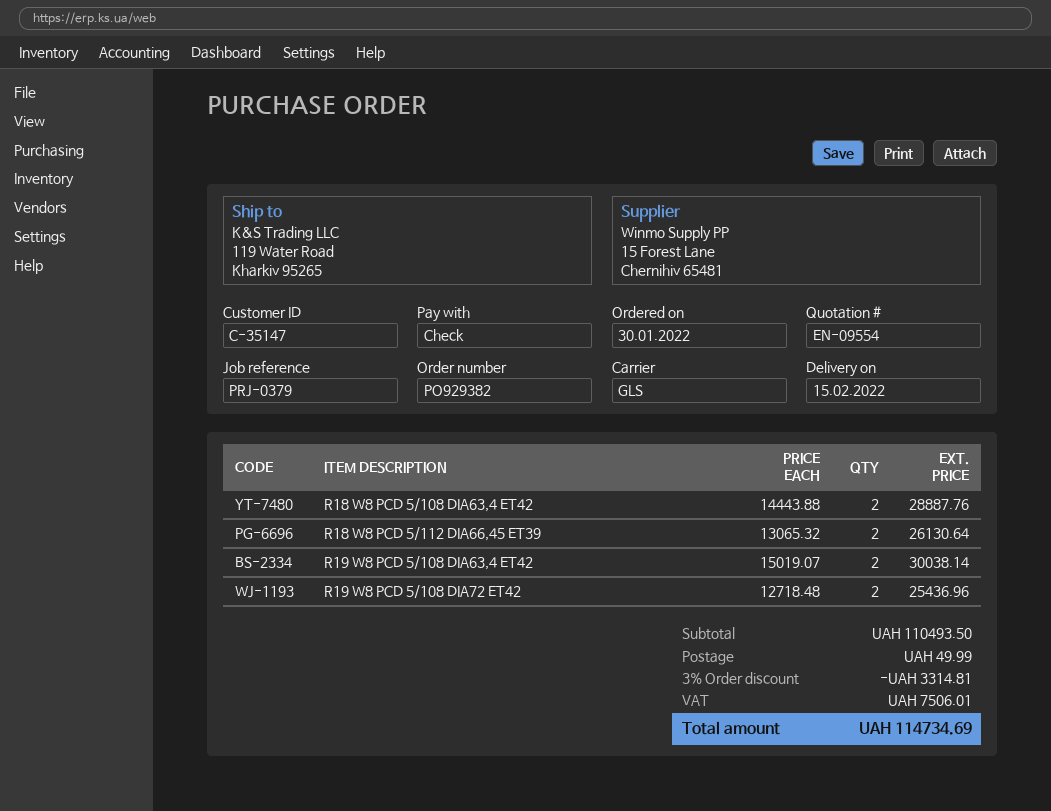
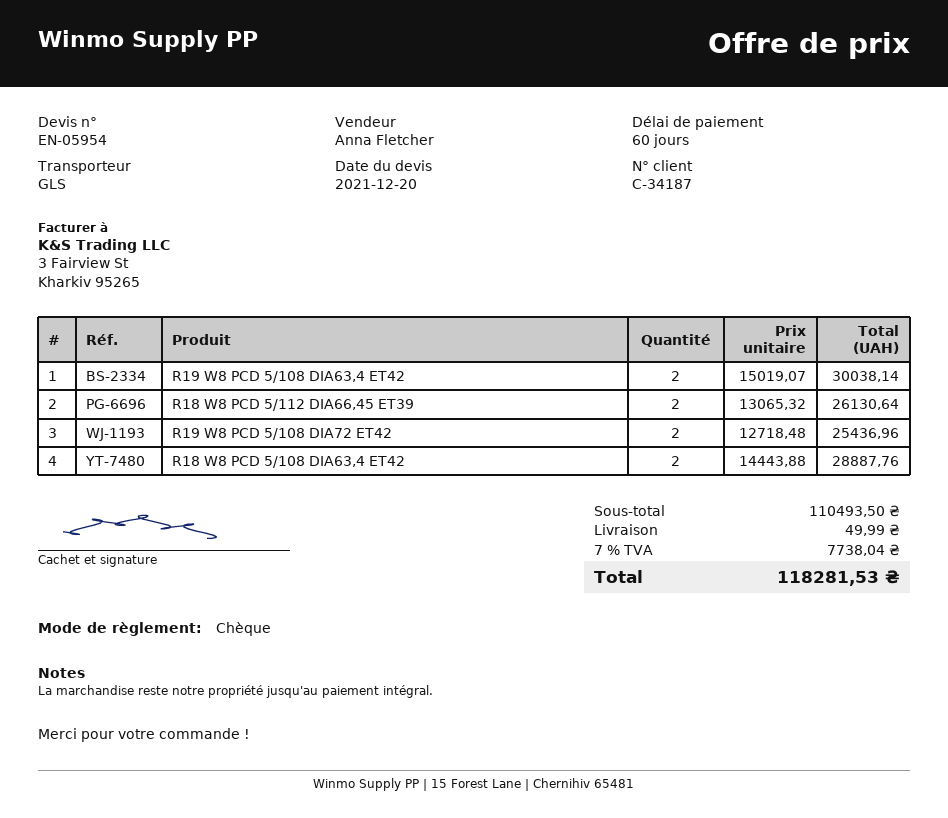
quote number: EN-09554 -> EN-05954
customer number: C-35147 -> C-34187
discount: 3% = 3314.81 -> none
tax: 7506.01 -> 7738.04
total: 114734.69 -> 118281.53

